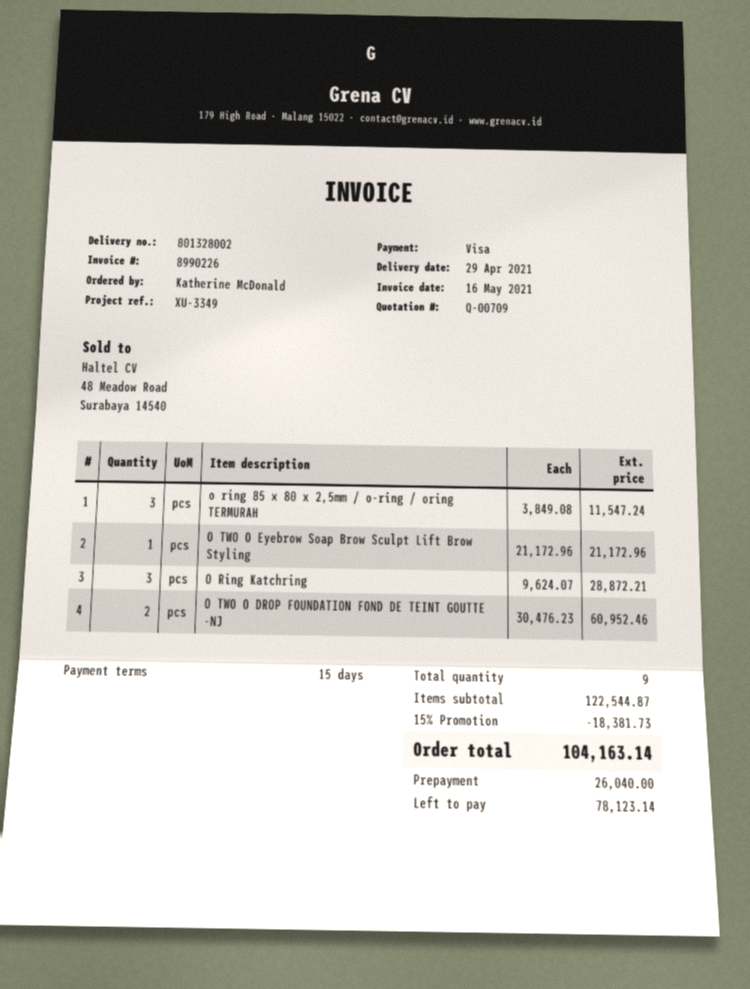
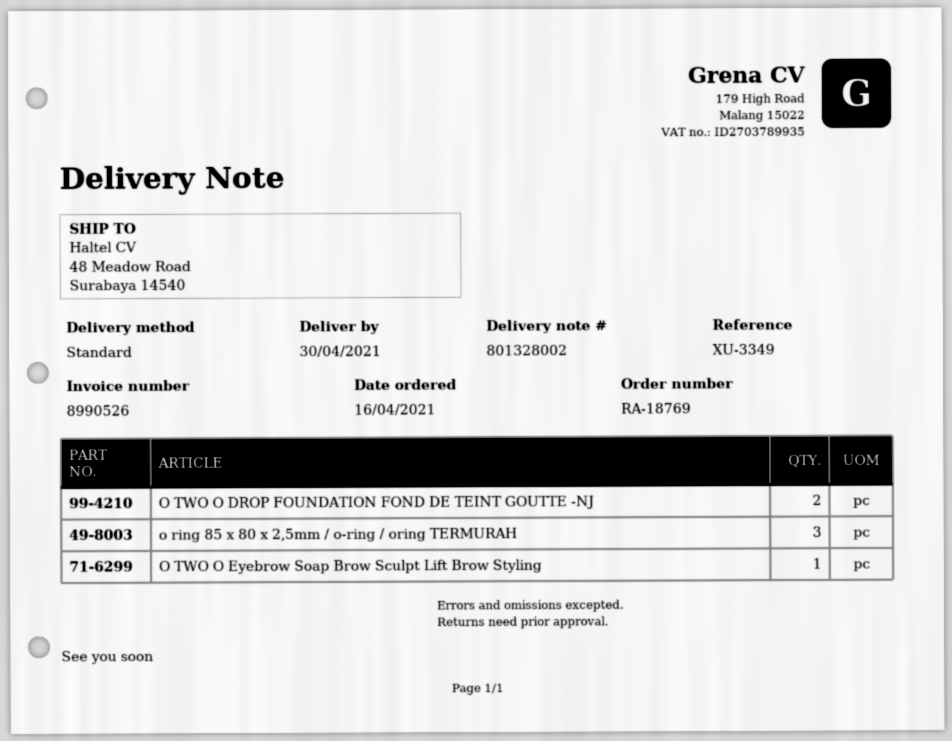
delivery date: 2021-04-29 -> 2021-04-30
invoice number: 8990226 -> 8990526
O Ring Katchring: 3 -> none

